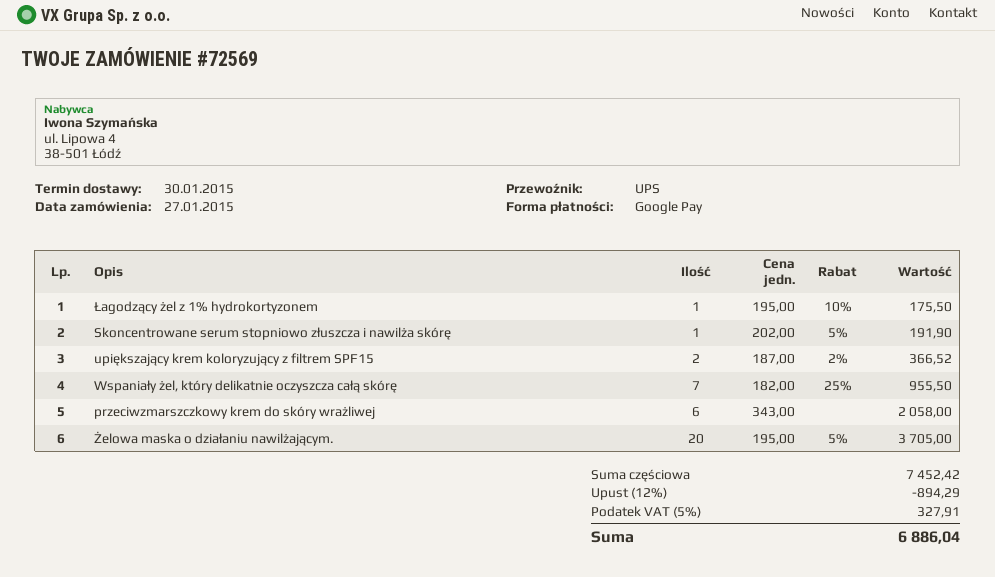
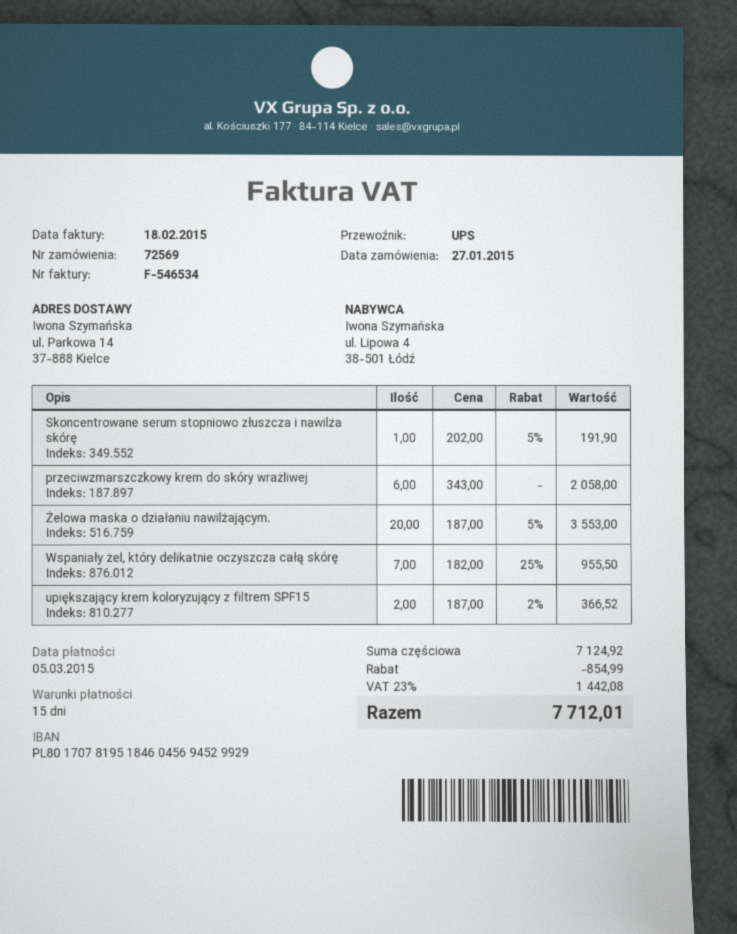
Łagodzący żel z 1% hydrokortyzonem: 1 x 195.00 - 10% = 175.50 -> none
Żelowa maska o działaniu nawilżającym.: 20 x 195.00 - 5% = 3705.00 -> 20 x 187.00 - 5% = 3553.00
subtotal: 7452.42 -> 7124.92
discount: 894.29 -> 854.99
tax: 5% = 327.91 -> 23% = 1442.08
total: 6886.04 -> 7712.01

